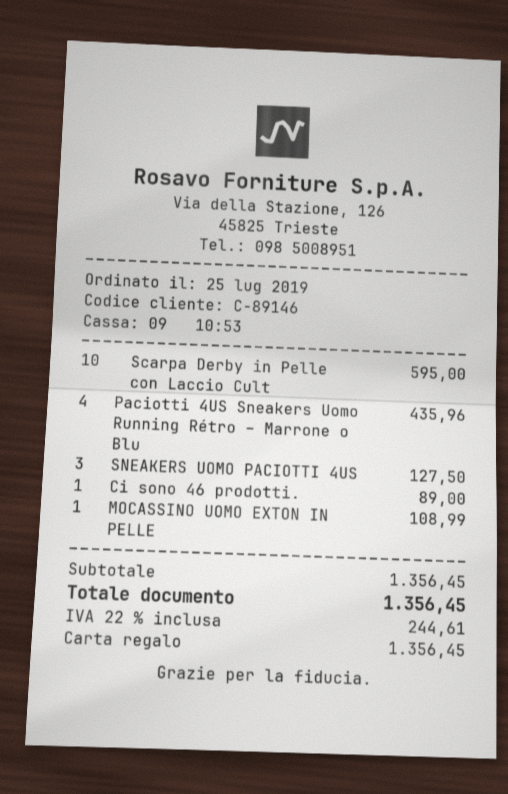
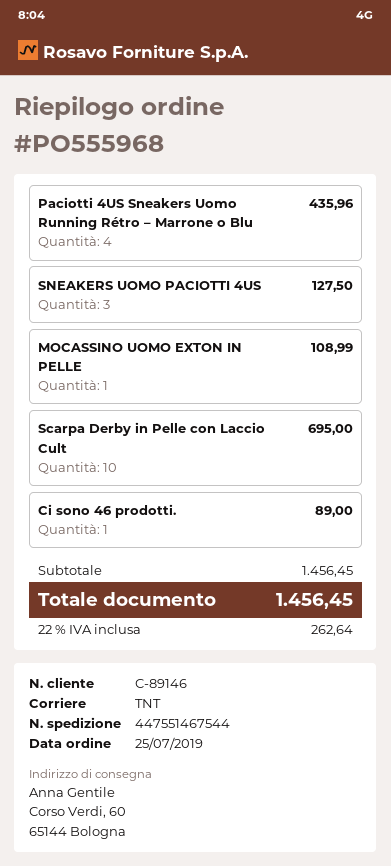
Scarpa Derby in Pelle con Laccio Cult: 10 for 595.00 -> 10 for 695.00
subtotal: 1356.45 -> 1456.45
tax: 22% = 244.61 -> 22% = 262.64
total: 1356.45 -> 1456.45

